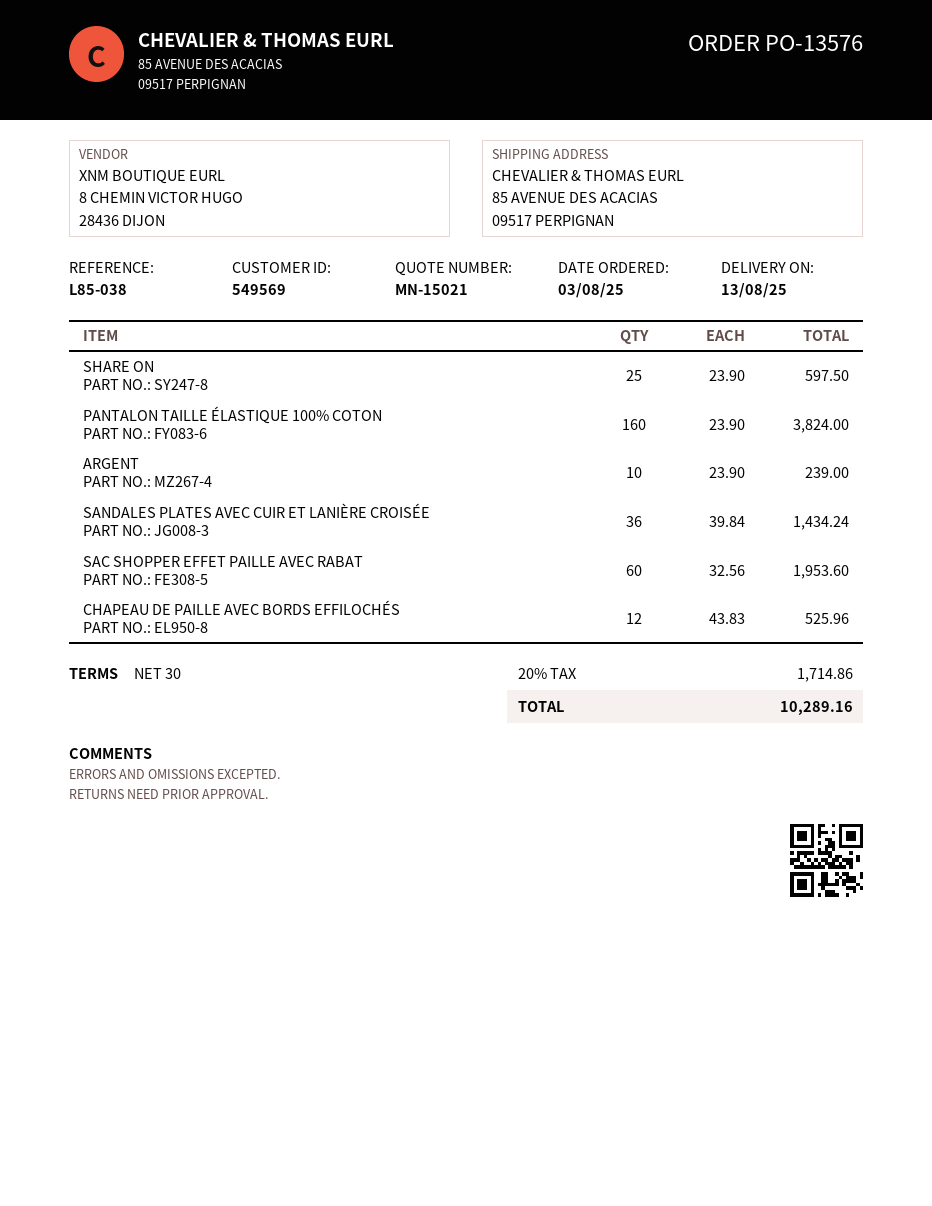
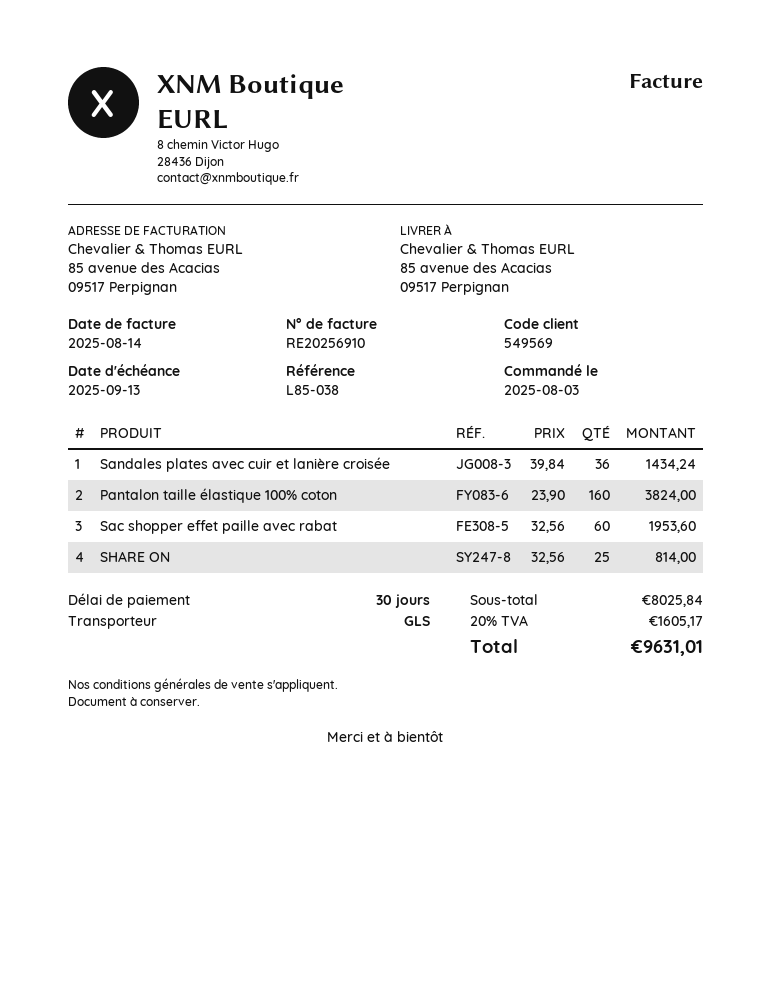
SHARE ON: 25 x 23.90 = 597.50 -> 25 x 32.56 = 814.00
ARGENT: 10 x 23.90 = 239.00 -> none
CHAPEAU DE PAILLE AVEC BORDS EFFILOCHÉS: 12 x 43.83 = 525.96 -> none
tax: 20% = 1714.86 -> 20% = 1605.17
total: 10289.16 -> 9631.01

